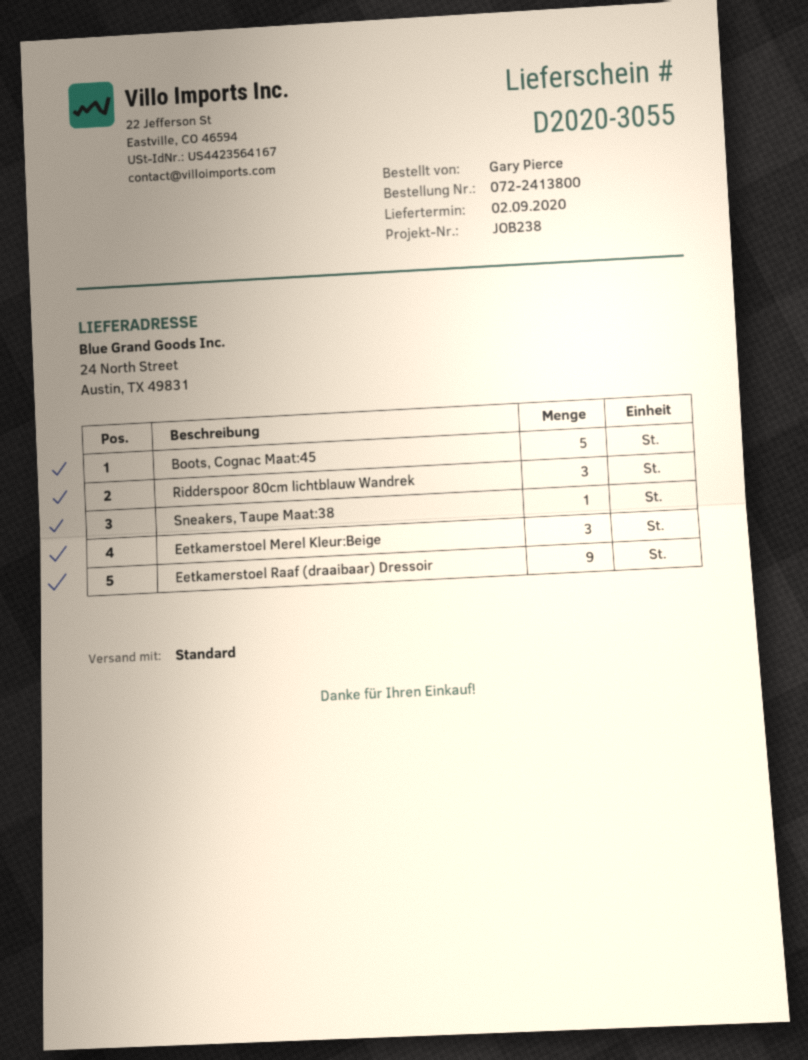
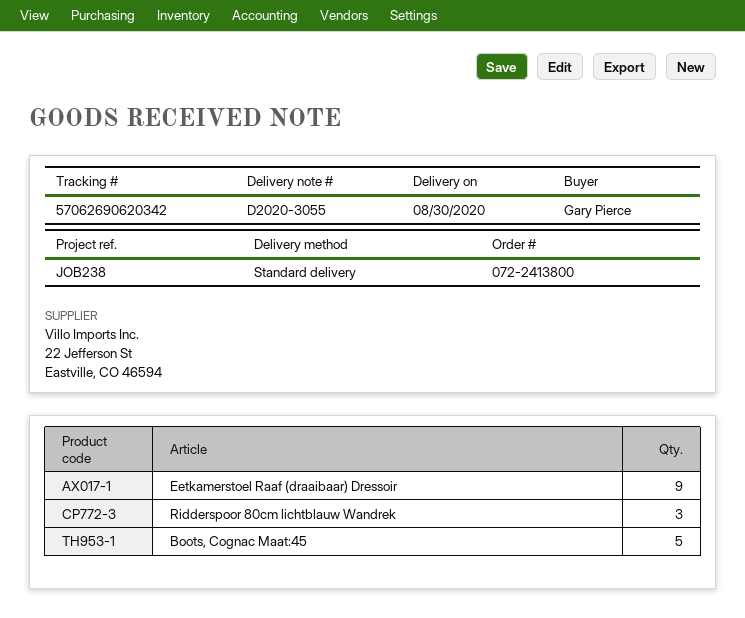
delivery date: 2020-09-02 -> 2020-08-30
Sneakers, Taupe Maat:38: 1 -> none
Eetkamerstoel Merel Kleur:Beige: 3 -> none

